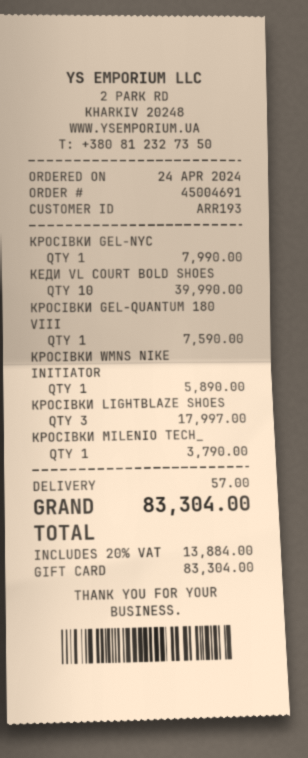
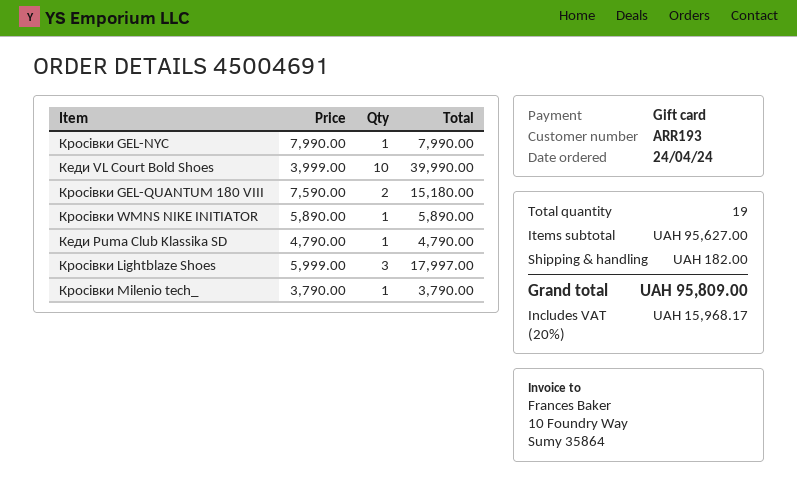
КРОСІВКИ GEL-QUANTUM 180 VIII: 1 for 7590.00 -> 2 for 15180.00
Кеди Puma Club Klassika SD: none -> 1 for 4790.00
shipping: 57.00 -> 182.00
tax: 20% = 13884.00 -> 20% = 15968.17
total: 83304.00 -> 95809.00

